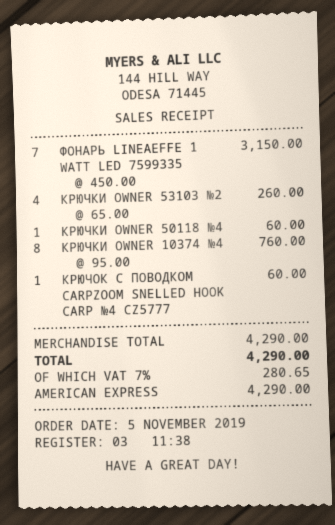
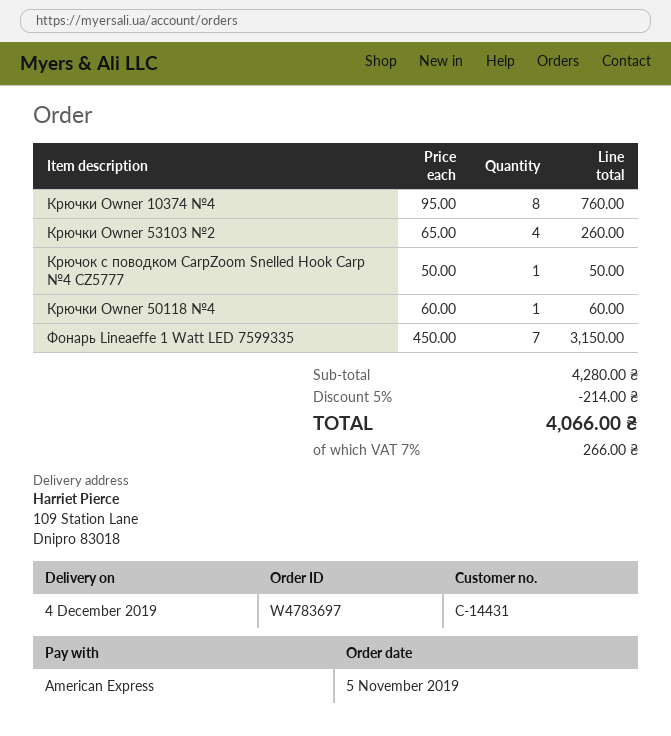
КРЮЧОК С ПОВОДКОМ CARPZOOM SNELLED HOOK CARP №4 CZ5777: 1 x 60.00 = 60.00 -> 1 x 50.00 = 50.00
subtotal: 4290.00 -> 4280.00
discount: none -> 5% = 214.00
tax: 7% = 280.65 -> 7% = 266.00
total: 4290.00 -> 4066.00

